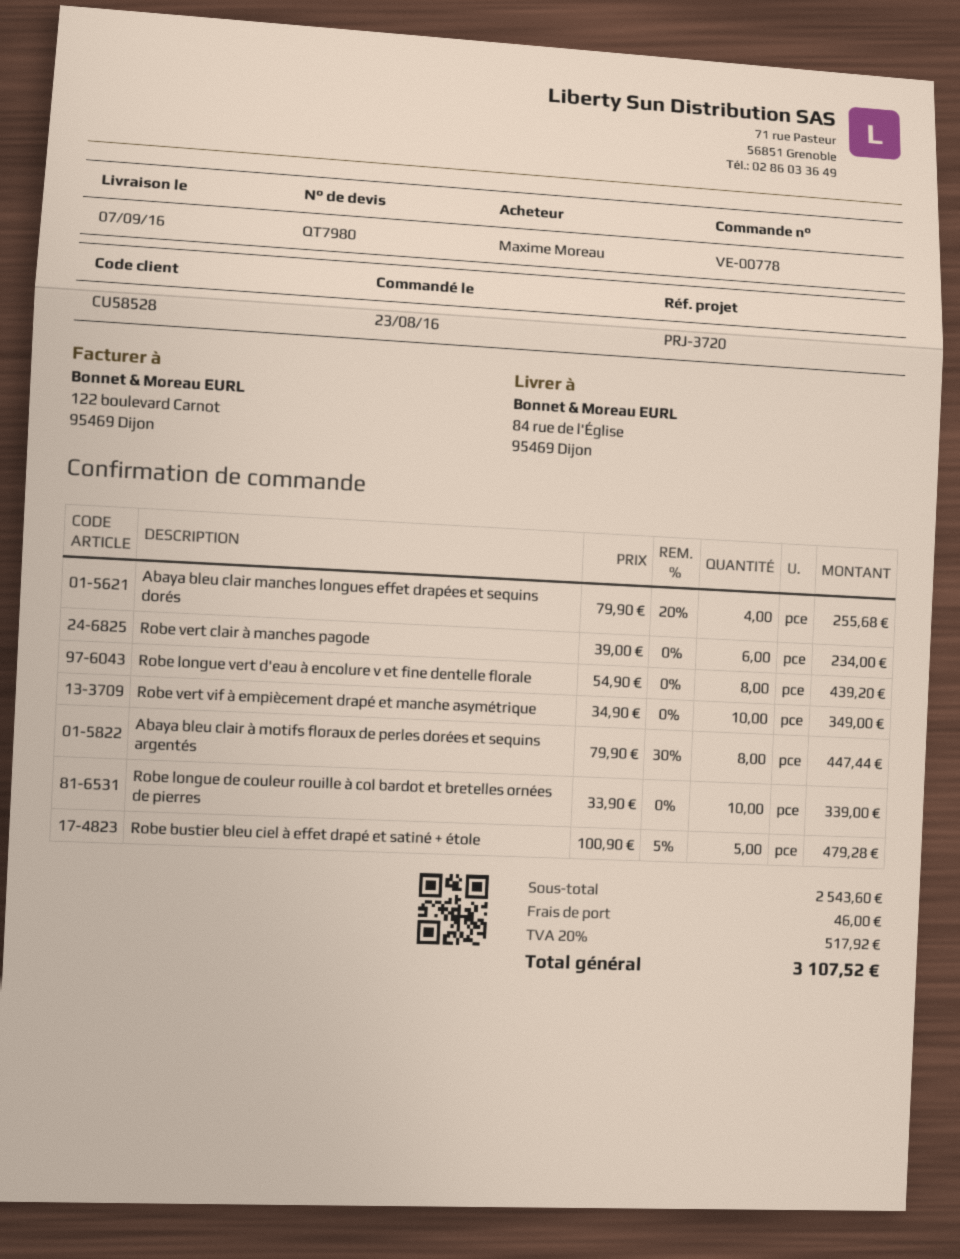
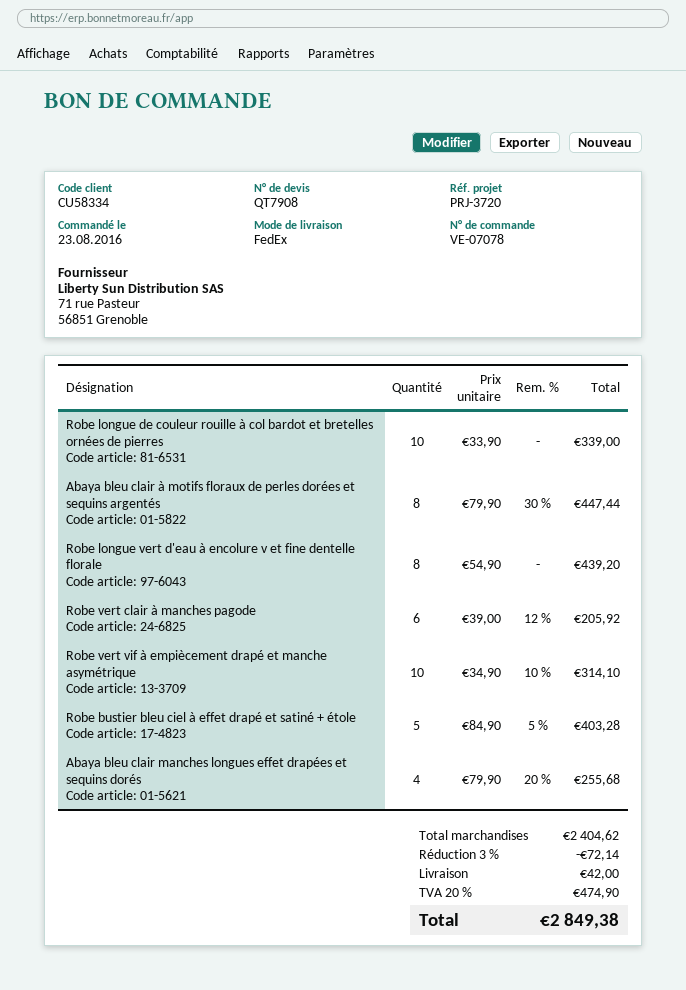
quote number: QT7980 -> QT7908
order number: VE-00778 -> VE-07078
customer number: CU58528 -> CU58334
Robe vert clair à manches pagode: 6 x 39.00 = 234.00 -> 6 x 39.00 - 12% = 205.92
Robe vert vif à empiècement drapé et manche asymétrique: 10 x 34.90 = 349.00 -> 10 x 34.90 - 10% = 314.10
Robe bustier bleu ciel à effet drapé et satiné + étole: 5 x 100.90 - 5% = 479.28 -> 5 x 84.90 - 5% = 403.28
subtotal: 2543.60 -> 2404.62
discount: none -> 3% = 72.14
shipping: 46.00 -> 42.00
tax: 20% = 517.92 -> 20% = 474.90
total: 3107.52 -> 2849.38

